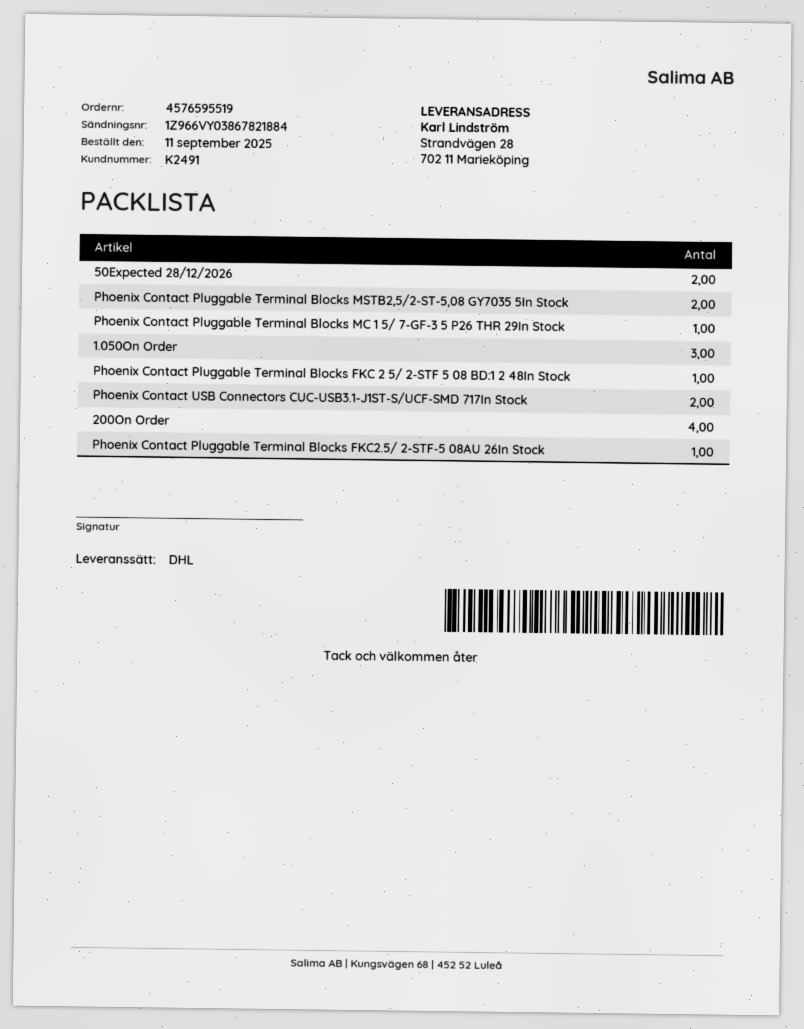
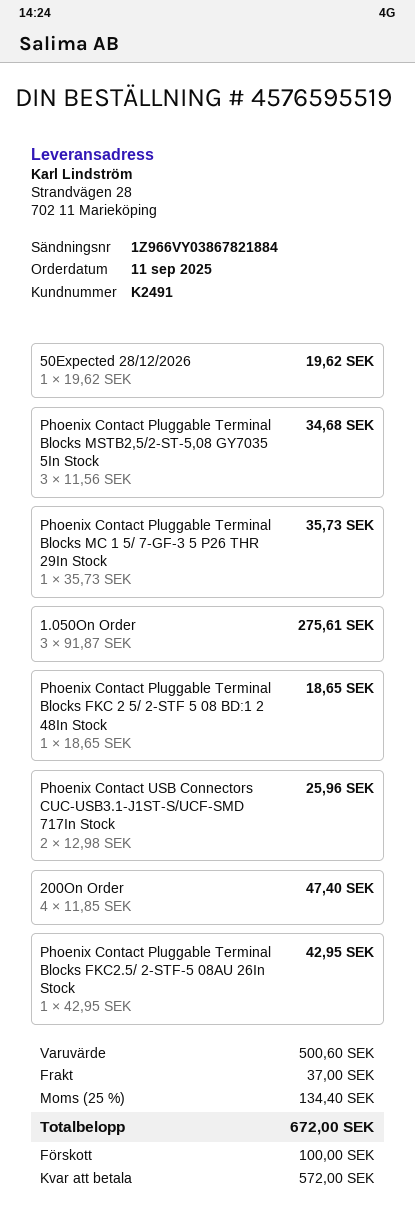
50Expected 28/12/2026: 2 -> 1
Phoenix Contact Pluggable Terminal Blocks MSTB2,5/2-ST-5,08 GY7035 5In Stock: 2 -> 3

